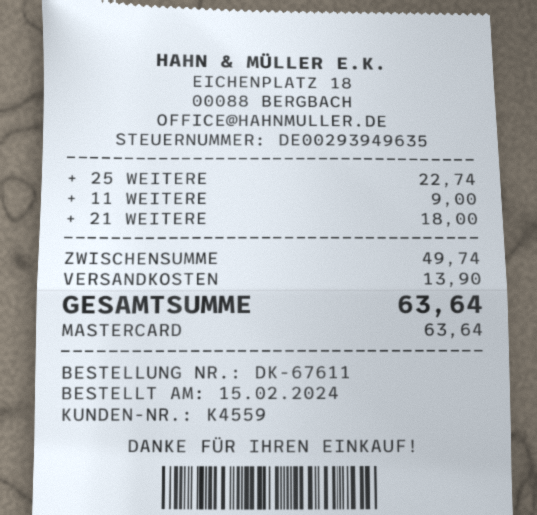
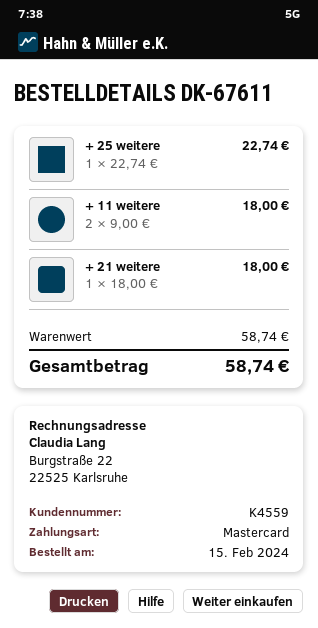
+ 11 WEITERE: 1 x 9.00 = 9.00 -> 2 x 9.00 = 18.00
subtotal: 49.74 -> 58.74
shipping: 13.90 -> none
total: 63.64 -> 58.74

